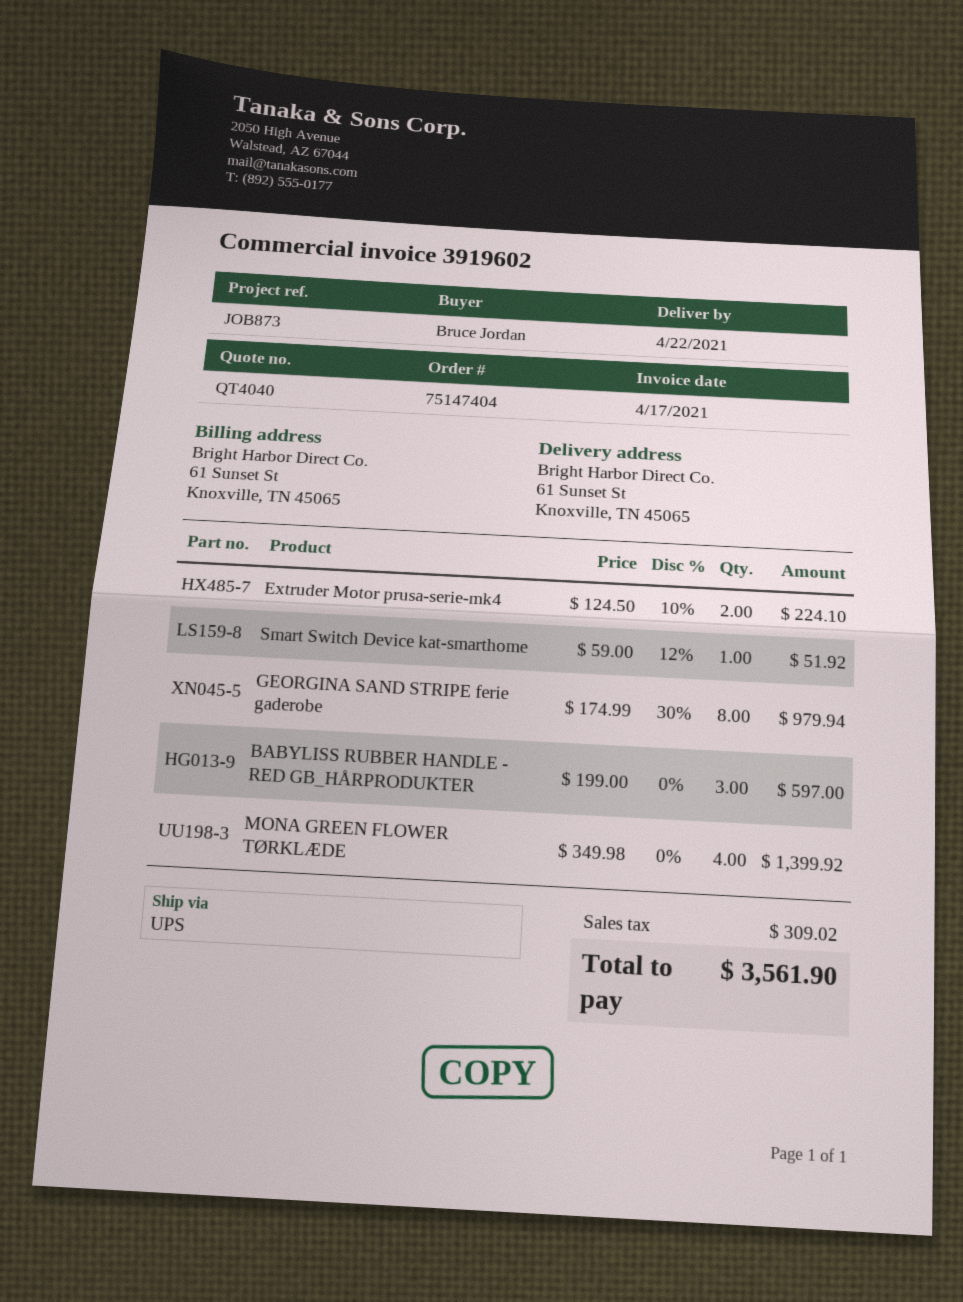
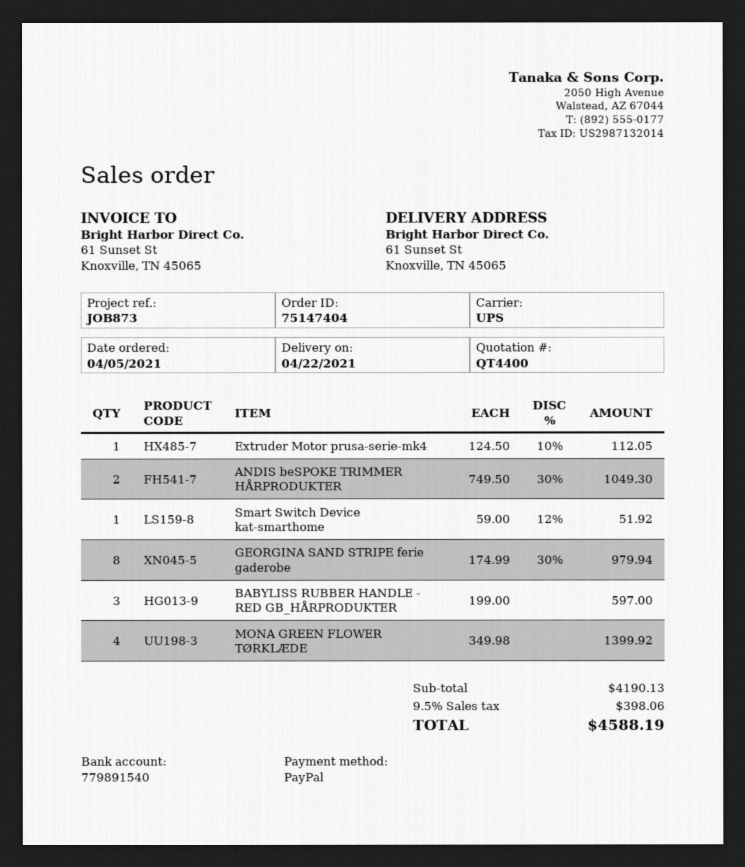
quote number: QT4040 -> QT4400
Extruder Motor prusa-serie-mk4: 2 x 124.50 - 10% = 224.10 -> 1 x 124.50 - 10% = 112.05
ANDIS beSPOKE TRIMMER HÅRPRODUKTER: none -> 2 x 749.50 - 30% = 1049.30
tax: 309.02 -> 398.06
total: 3561.90 -> 4588.19

